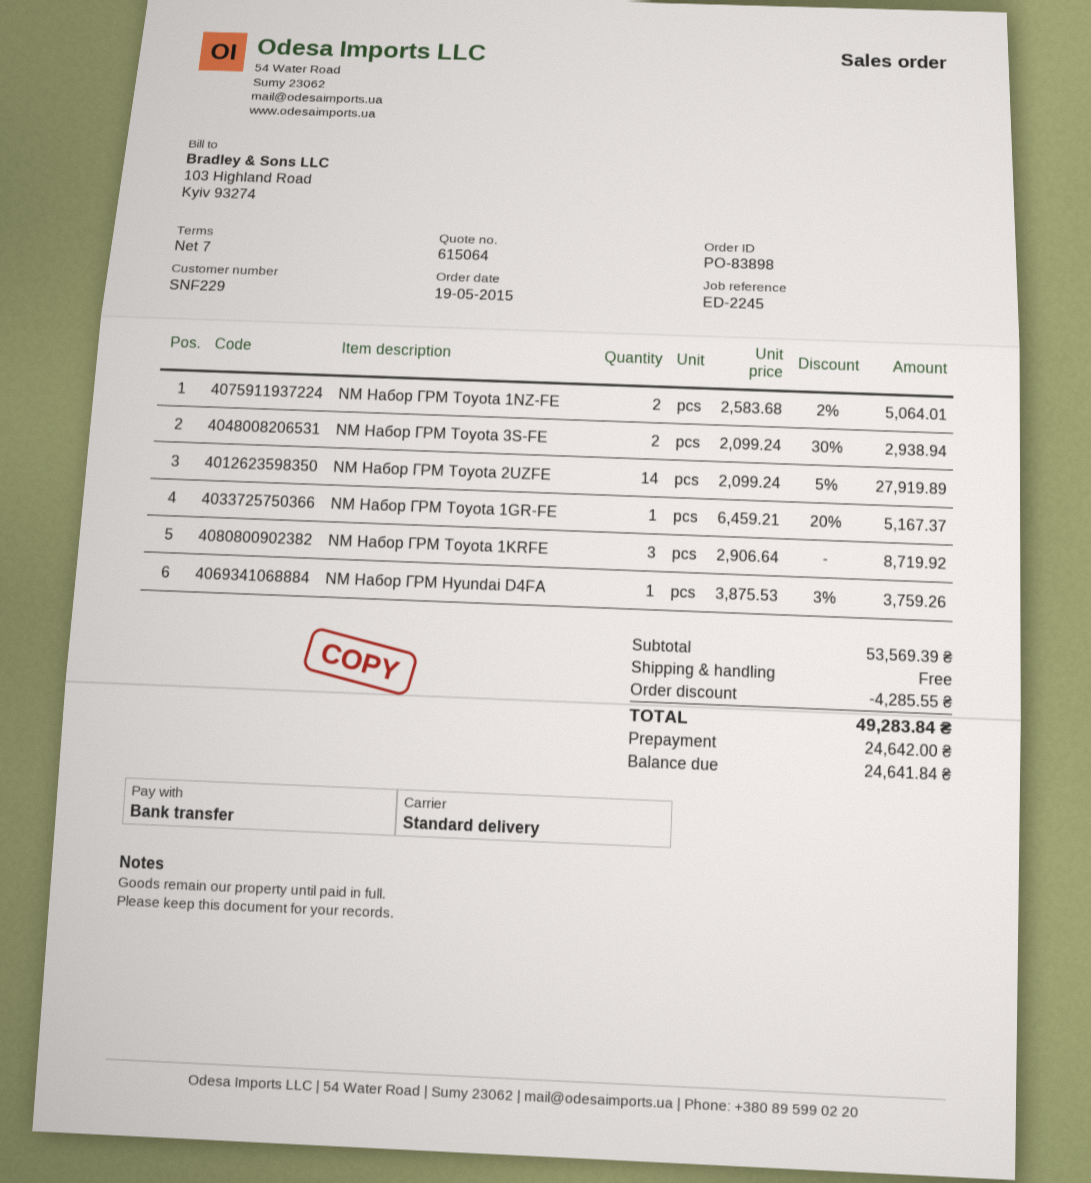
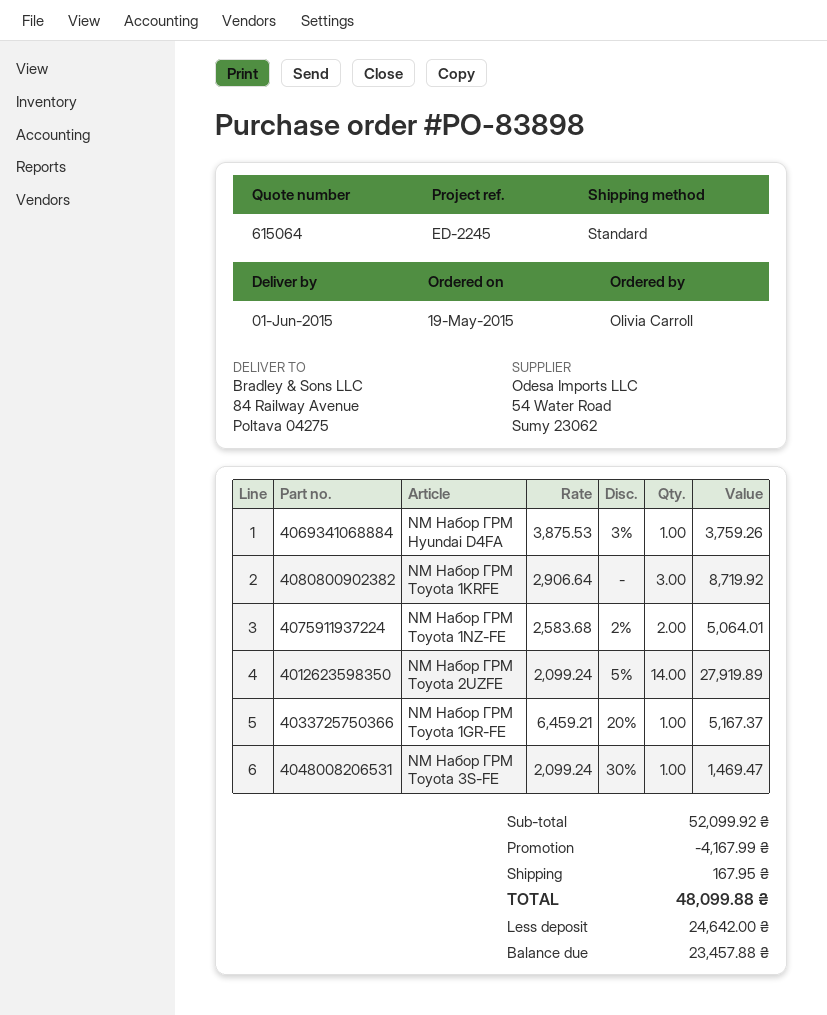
NM Набор ГРМ Toyota 3S-FE: 2 x 2099.24 - 30% = 2938.94 -> 1 x 2099.24 - 30% = 1469.47
subtotal: 53569.39 -> 52099.92
discount: 4285.55 -> 4167.99
shipping: 0.00 -> 167.95
total: 49283.84 -> 48099.88
balance: 24641.84 -> 23457.88

